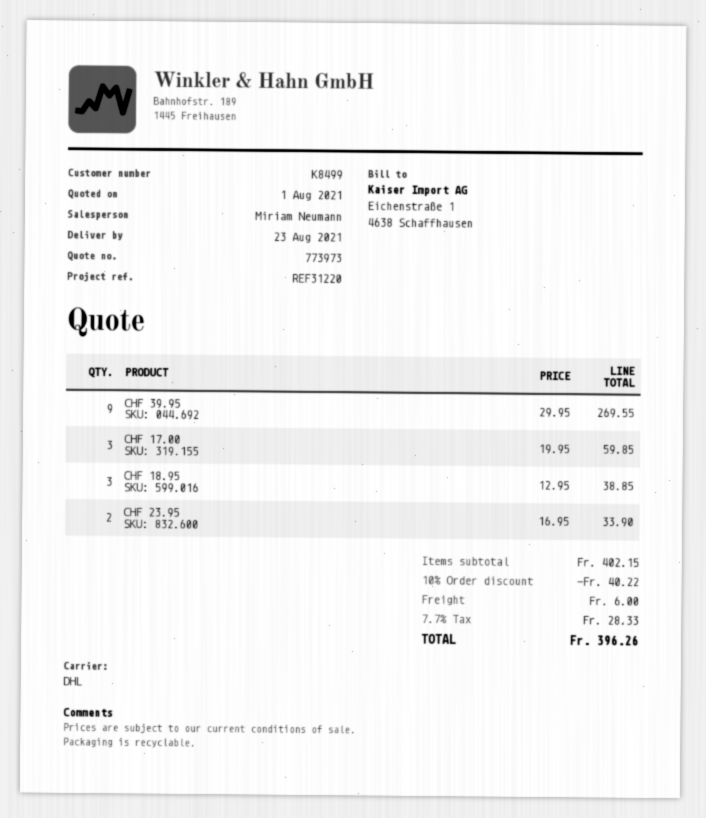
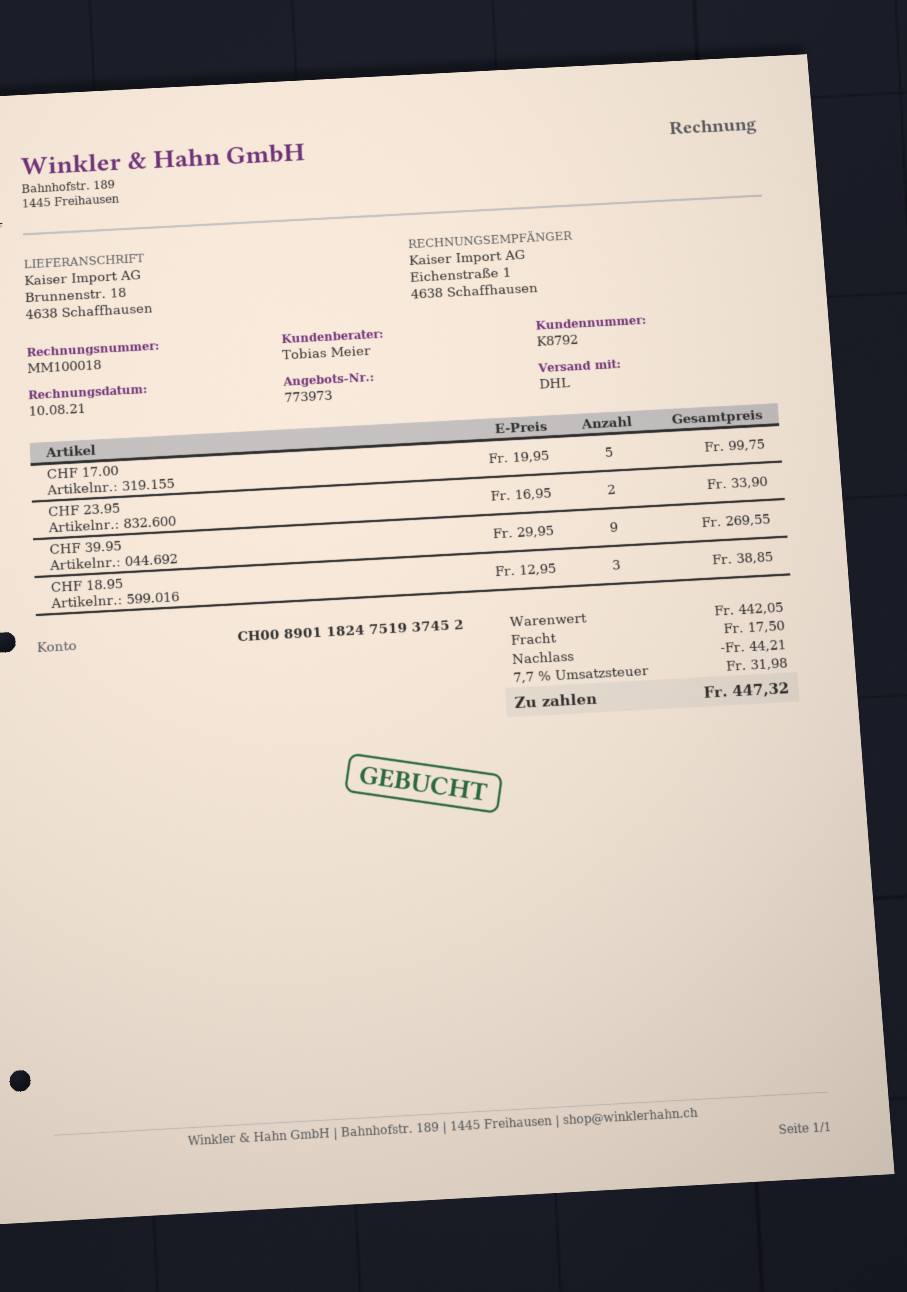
customer number: K8499 -> K8792
sales rep: Miriam Neumann -> Tobias Meier
CHF 17.00: 3 x 19.95 = 59.85 -> 5 x 19.95 = 99.75
subtotal: 402.15 -> 442.05
discount: 40.22 -> 44.21
shipping: 6.00 -> 17.50
tax: 7.7% = 28.33 -> 7.7% = 31.98
total: 396.26 -> 447.32

